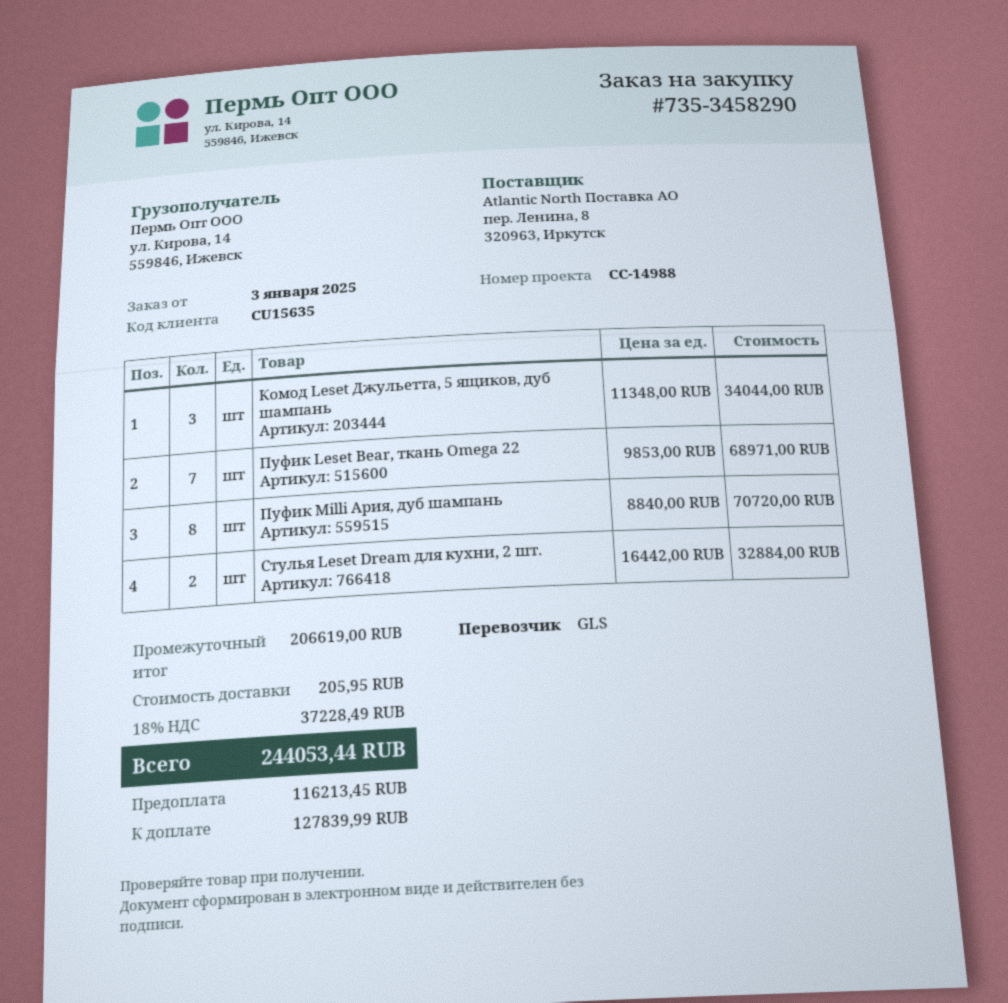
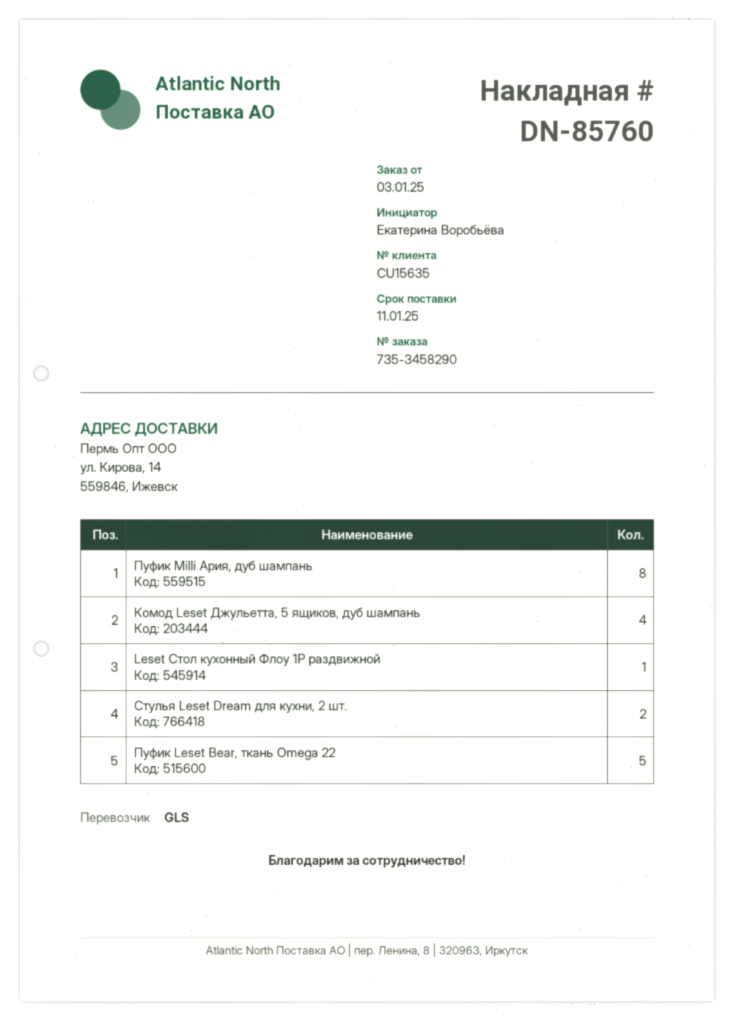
Комод Leset Джульетта, 5 ящиков, дуб шампань: 3 -> 4
Пуфик Leset Bear, ткань Omega 22: 7 -> 5
Leset Стол кухонный Флоу 1Р раздвижной: none -> 1

